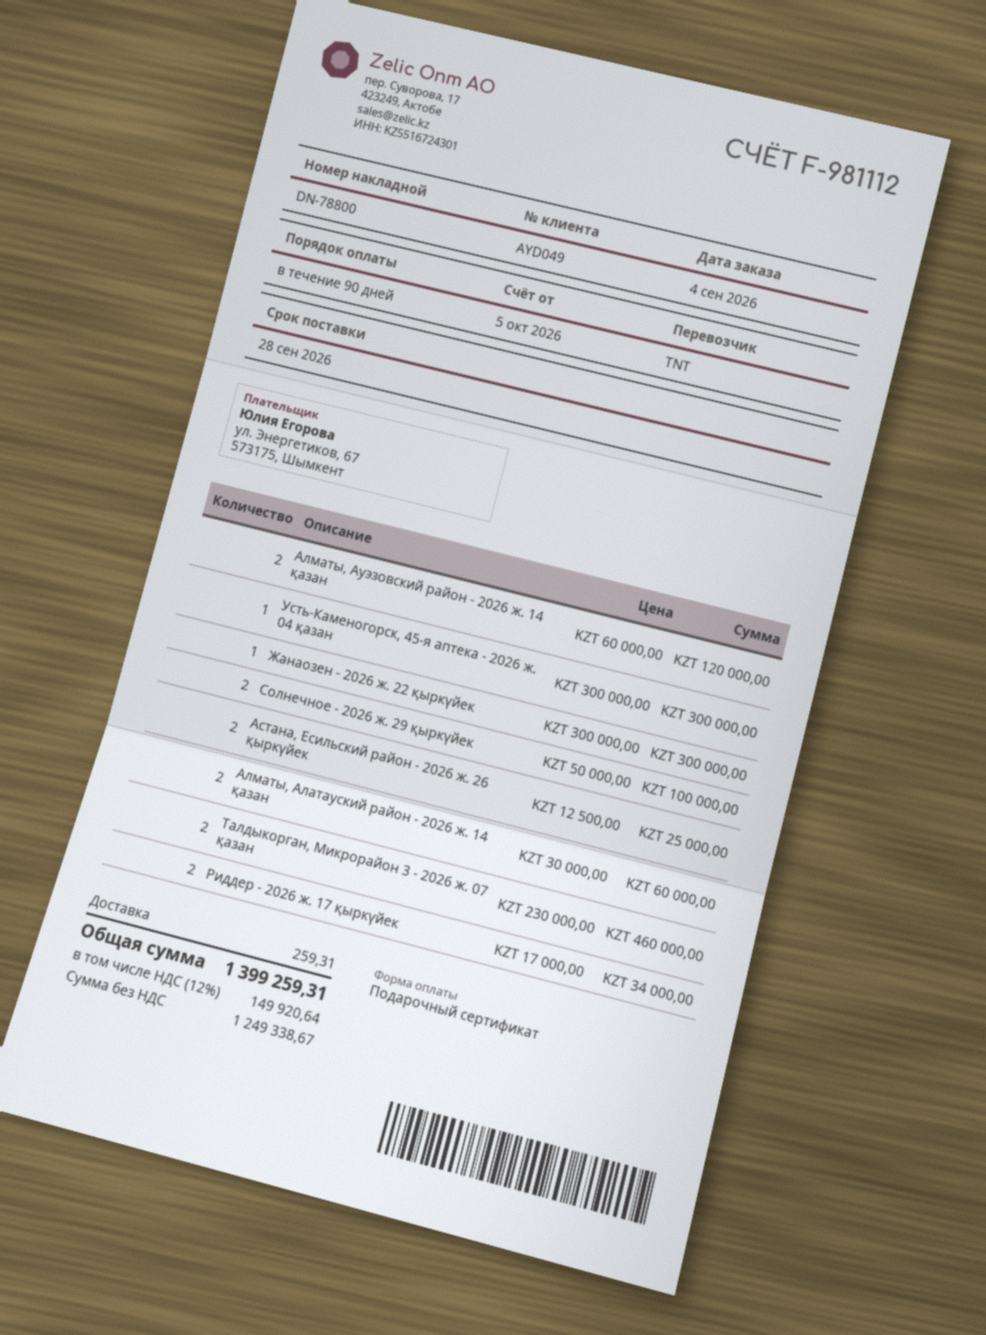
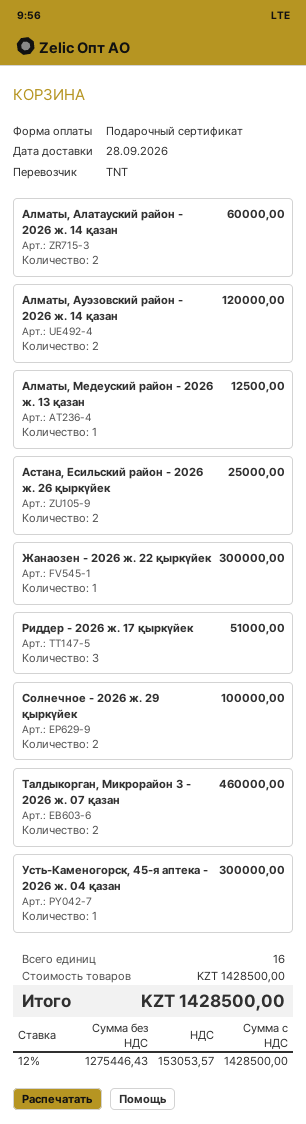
Риддер - 2026 ж. 17 қыркүйек: 2 for 34000.00 -> 3 for 51000.00
Алматы, Медеуский район - 2026 ж. 13 қазан: none -> 1 for 12500.00
shipping: 259.31 -> none
net: 1249338.67 -> 1275446.43
tax: 12% = 149920.64 -> 12% = 153053.57
total: 1399259.31 -> 1428500.00

